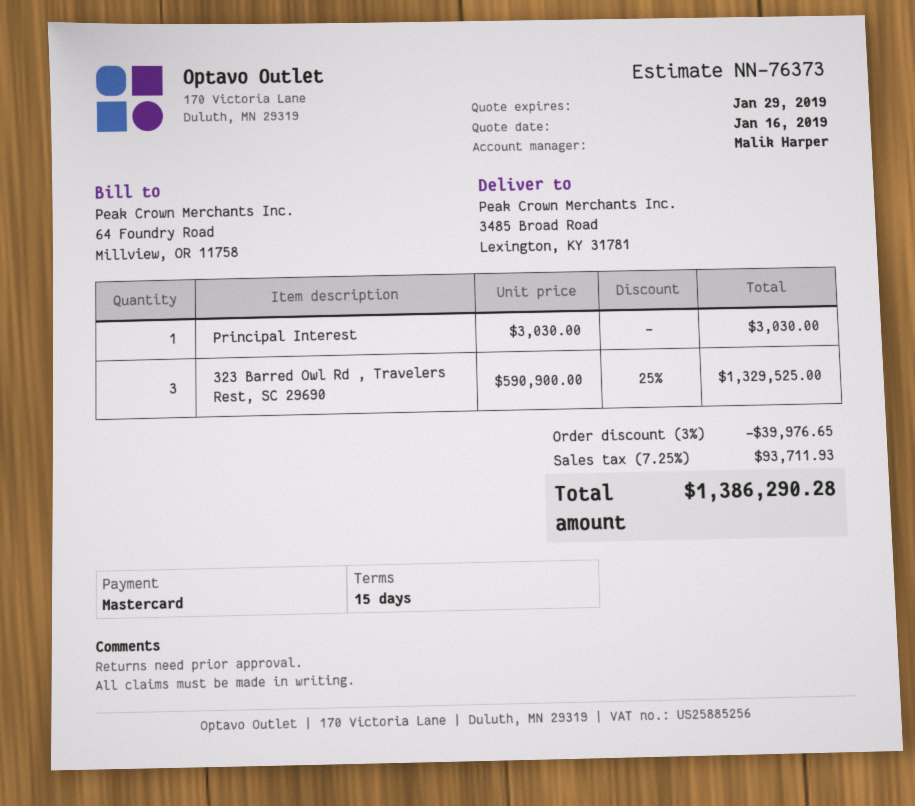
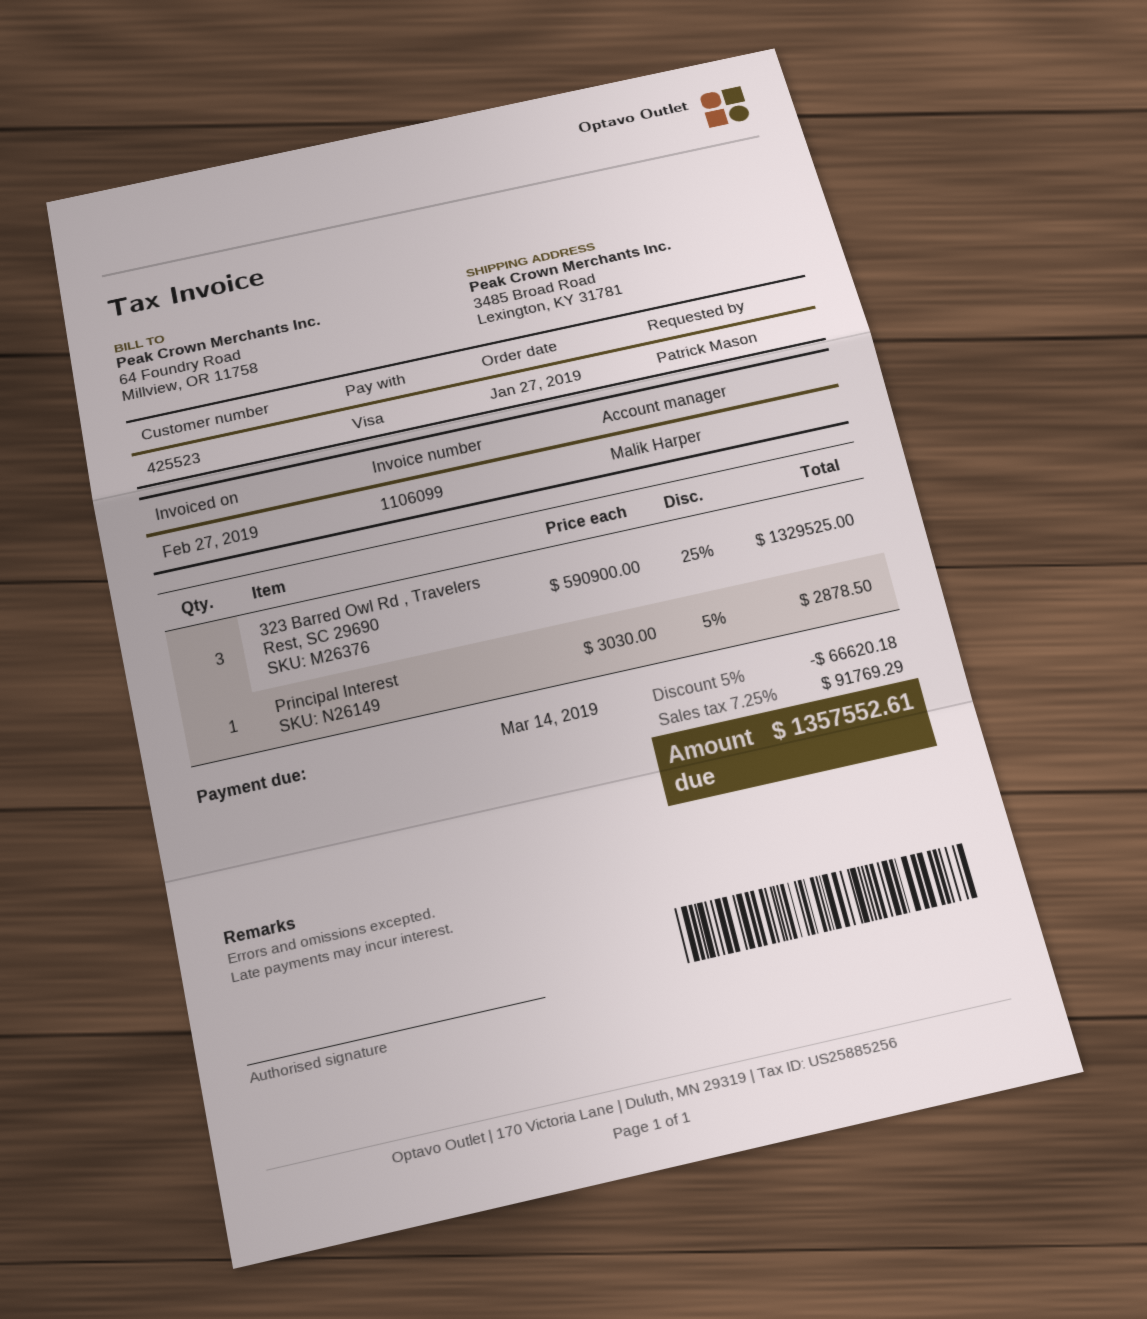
payment method: Mastercard -> Visa
Principal Interest: 1 x 3030.00 = 3030.00 -> 1 x 3030.00 - 5% = 2878.50
discount: 3% = 39976.65 -> 5% = 66620.18
tax: 7.25% = 93711.93 -> 7.25% = 91769.29
total: 1386290.28 -> 1357552.61

